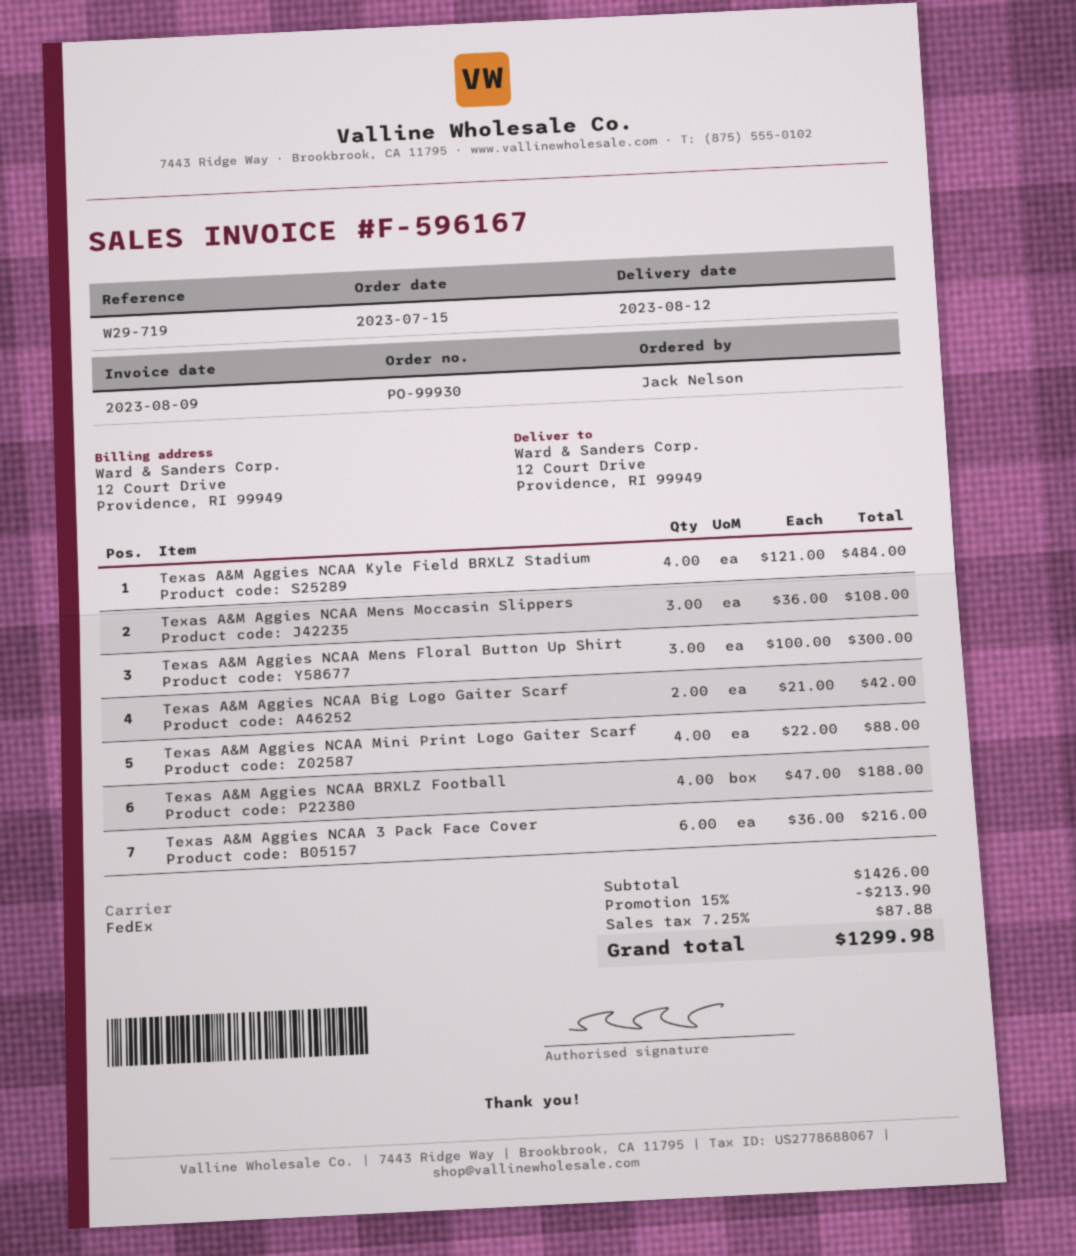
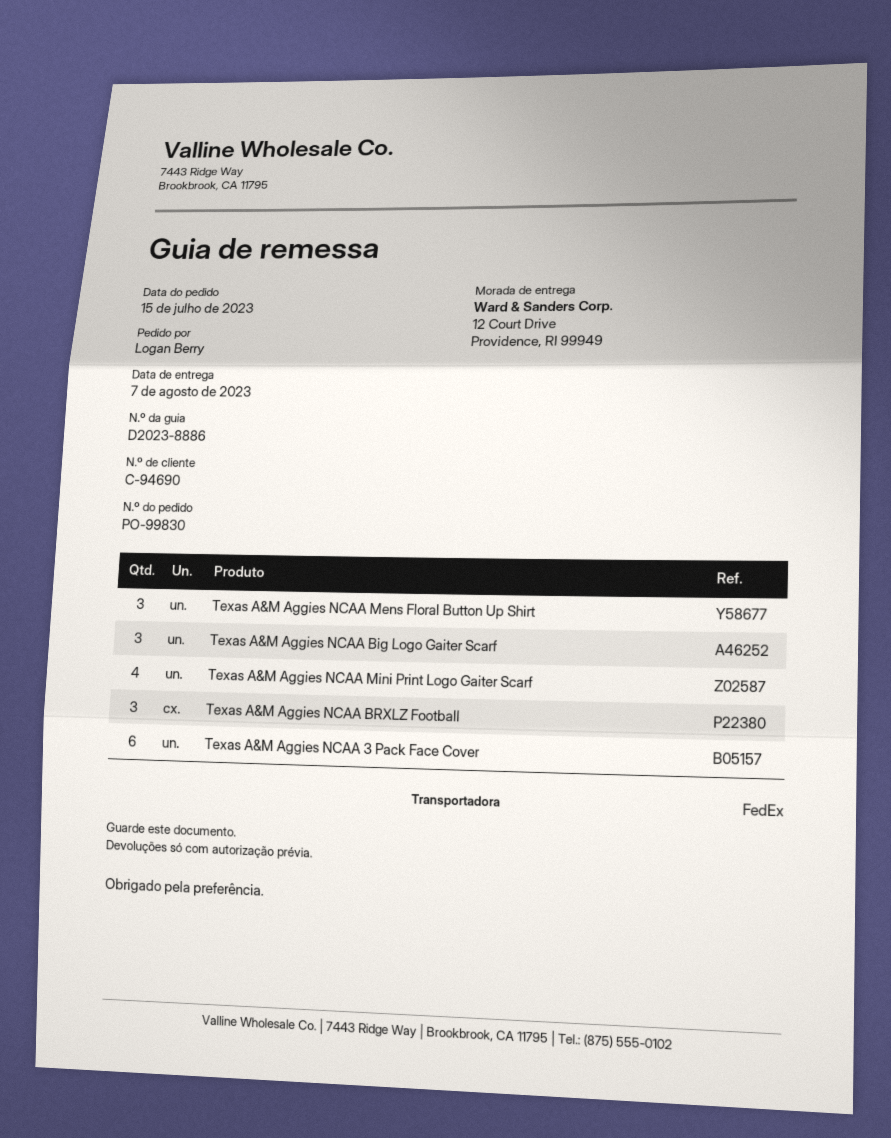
order number: PO-99930 -> PO-99830
delivery date: 2023-08-12 -> 2023-08-07
ordered by: Jack Nelson -> Logan Berry
Texas A&M Aggies NCAA Kyle Field BRXLZ Stadium: 4 -> none
Texas A&M Aggies NCAA Mens Moccasin Slippers: 3 -> none
Texas A&M Aggies NCAA Big Logo Gaiter Scarf: 2 -> 3
Texas A&M Aggies NCAA BRXLZ Football: 4 -> 3

